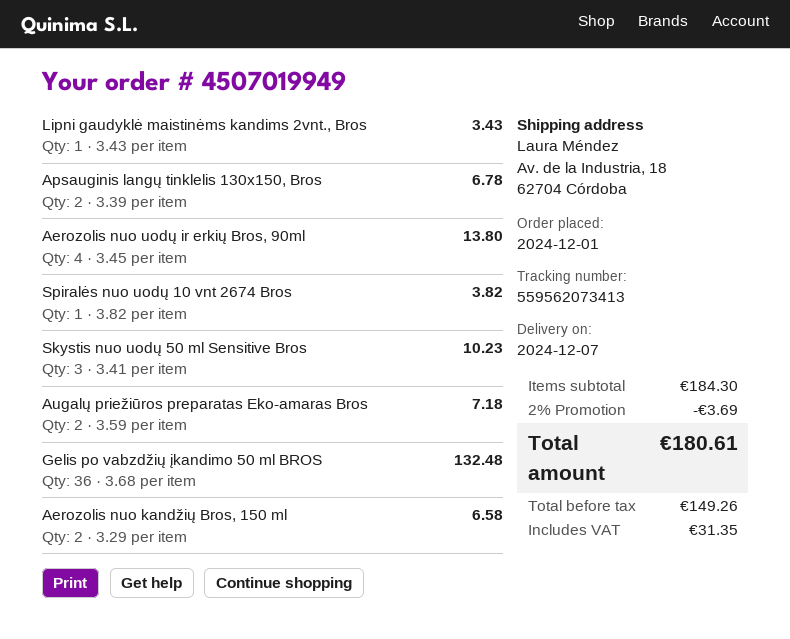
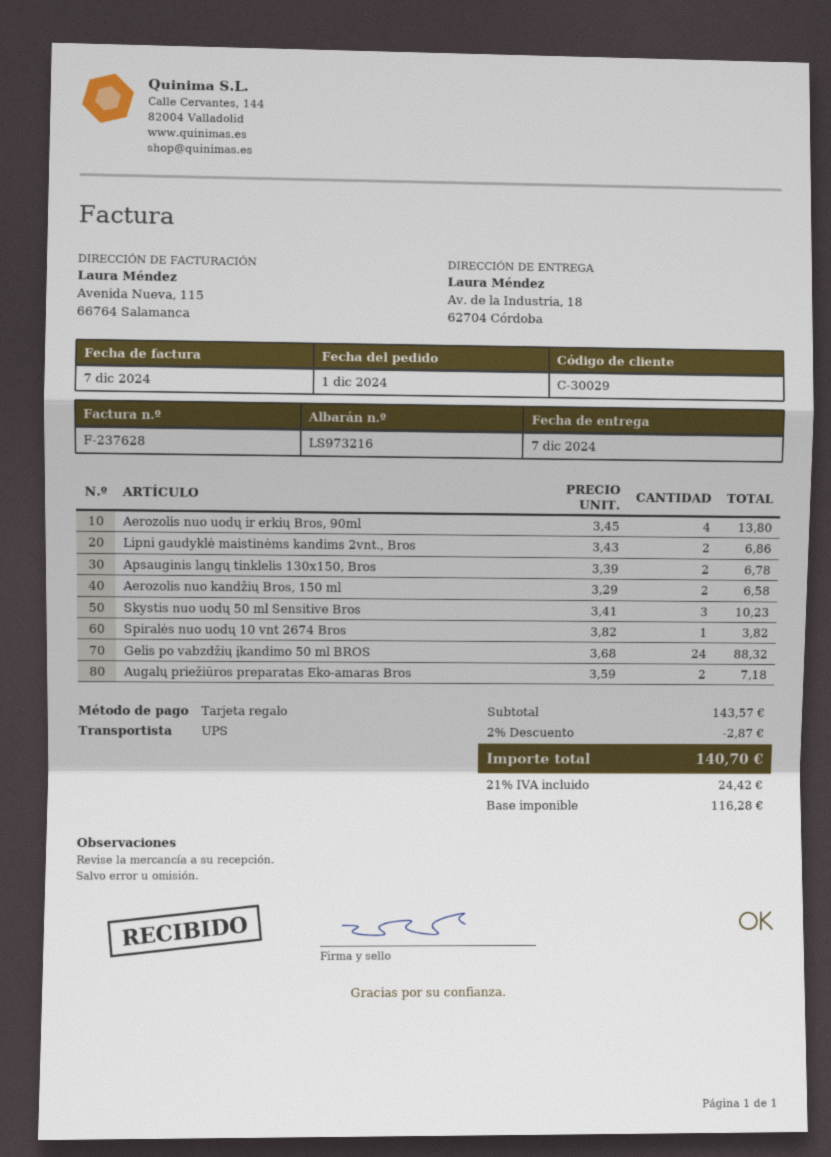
Lipni gaudyklė maistinėms kandims 2vnt., Bros: 1 x 3.43 = 3.43 -> 2 x 3.43 = 6.86
Gelis po vabzdžių įkandimo 50 ml BROS: 36 x 3.68 = 132.48 -> 24 x 3.68 = 88.32
subtotal: 184.30 -> 143.57
discount: 2% = 3.69 -> 2% = 2.87
net: 149.26 -> 116.28
tax: 31.35 -> 24.42
total: 180.61 -> 140.70

